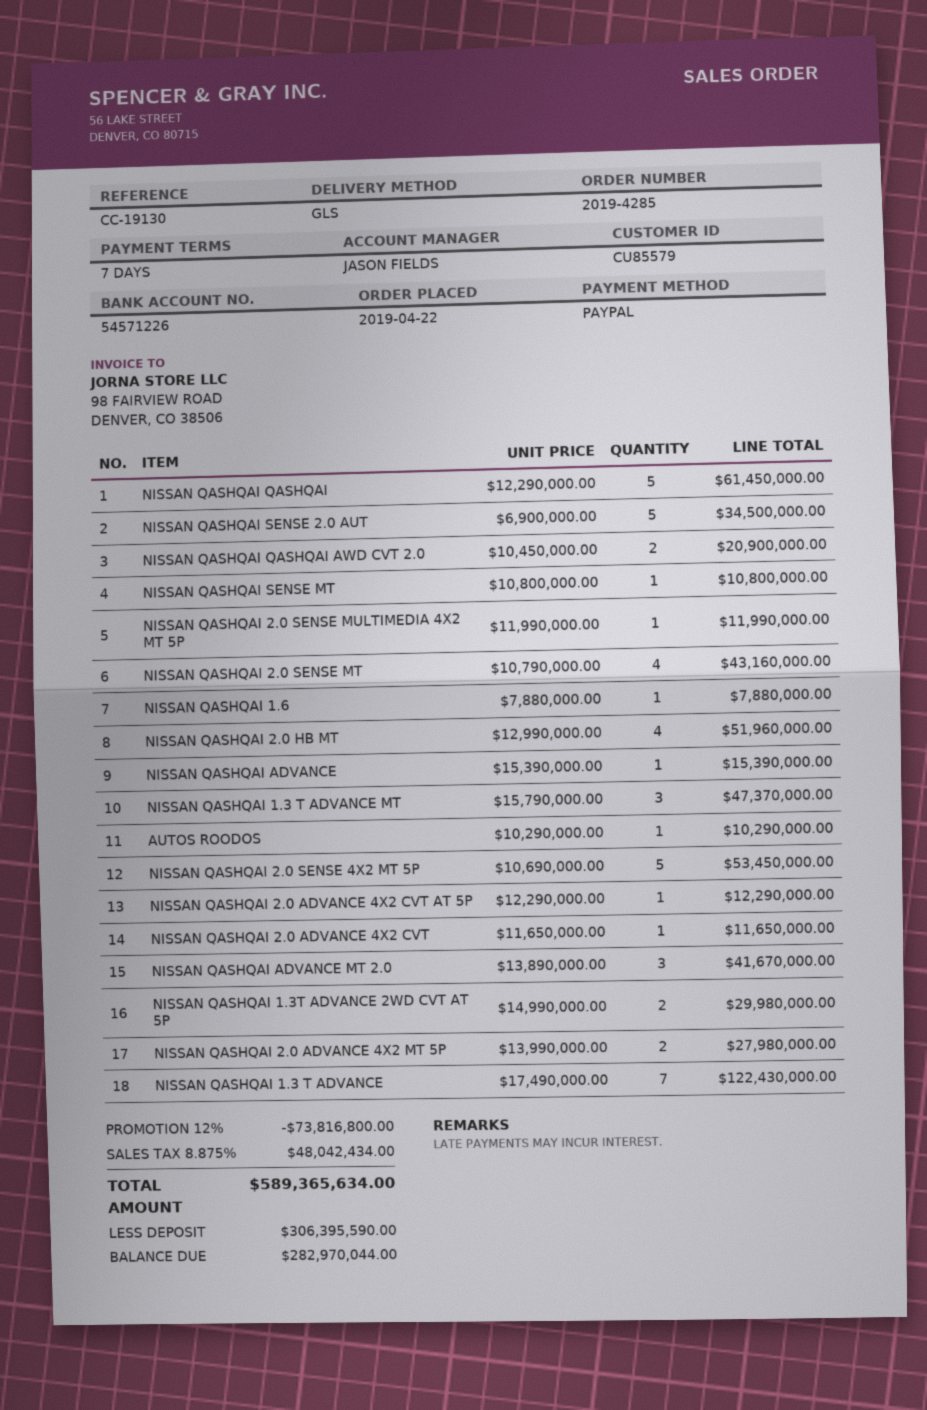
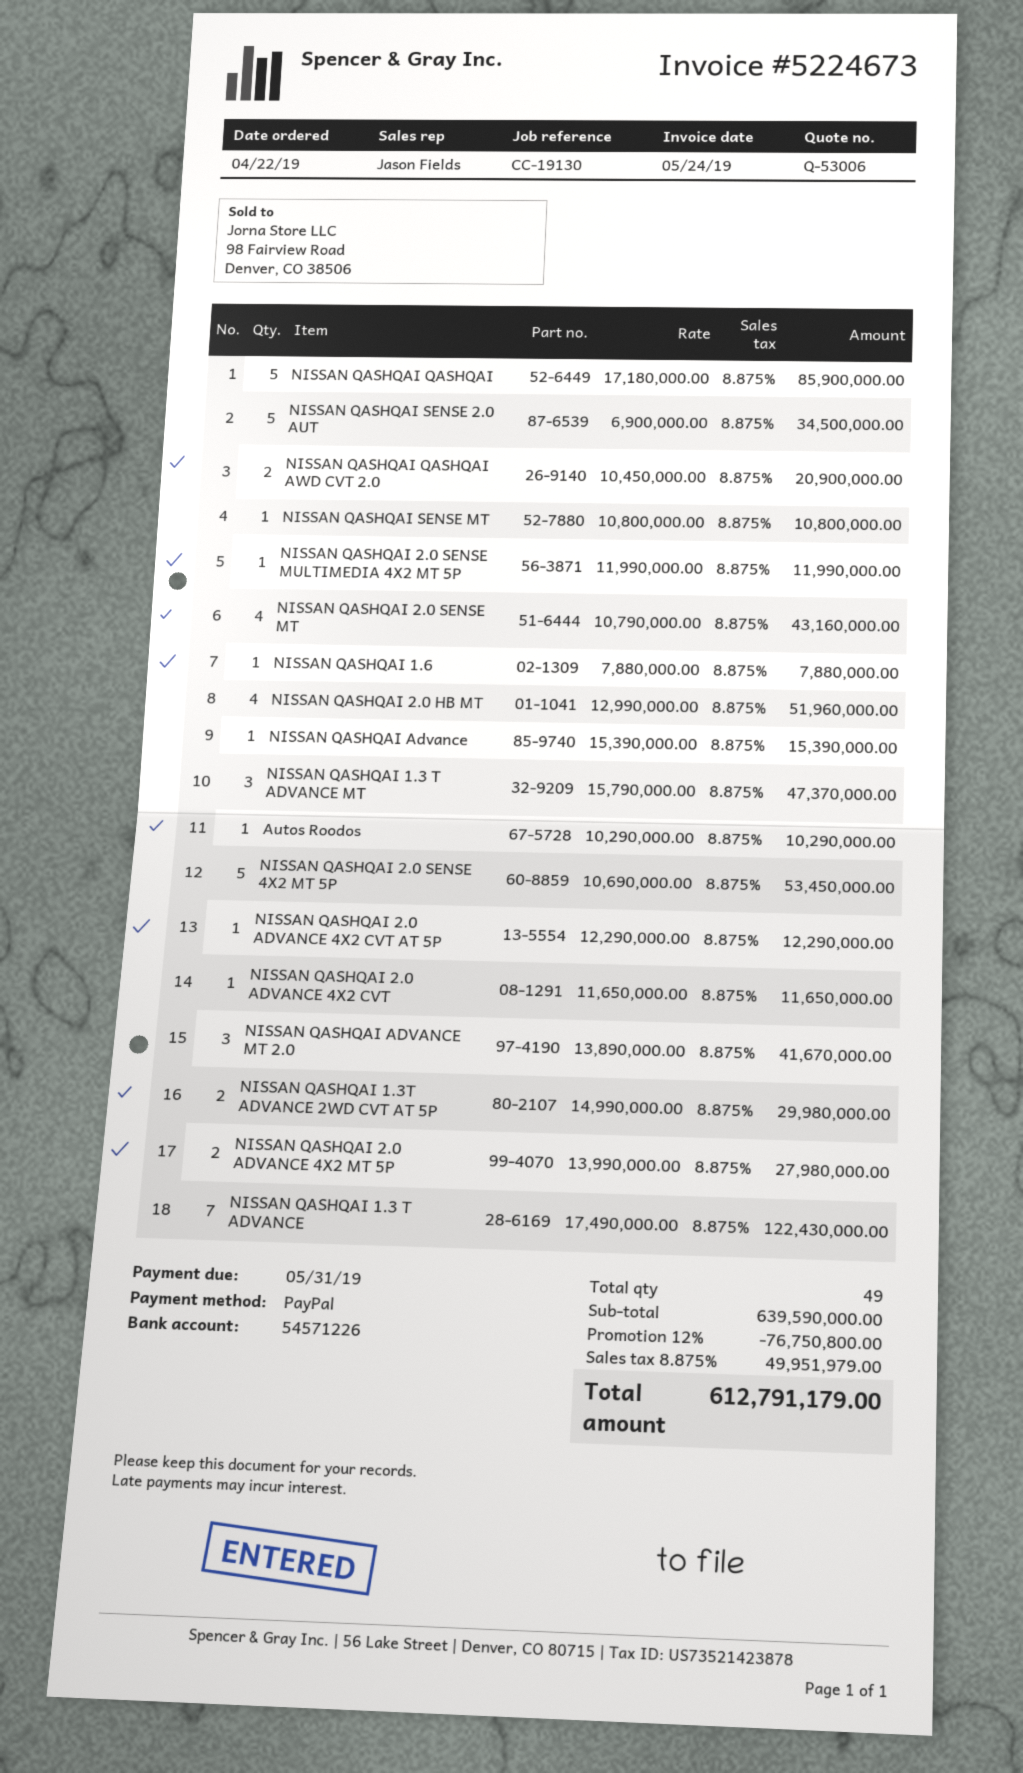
NISSAN QASHQAI QASHQAI: 5 x 12290000.00 = 61450000.00 -> 5 x 17180000.00 = 85900000.00
discount: 12% = 73816800.00 -> 12% = 76750800.00
tax: 8.875% = 48042434.00 -> 8.875% = 49951979.00
total: 589365634.00 -> 612791179.00

